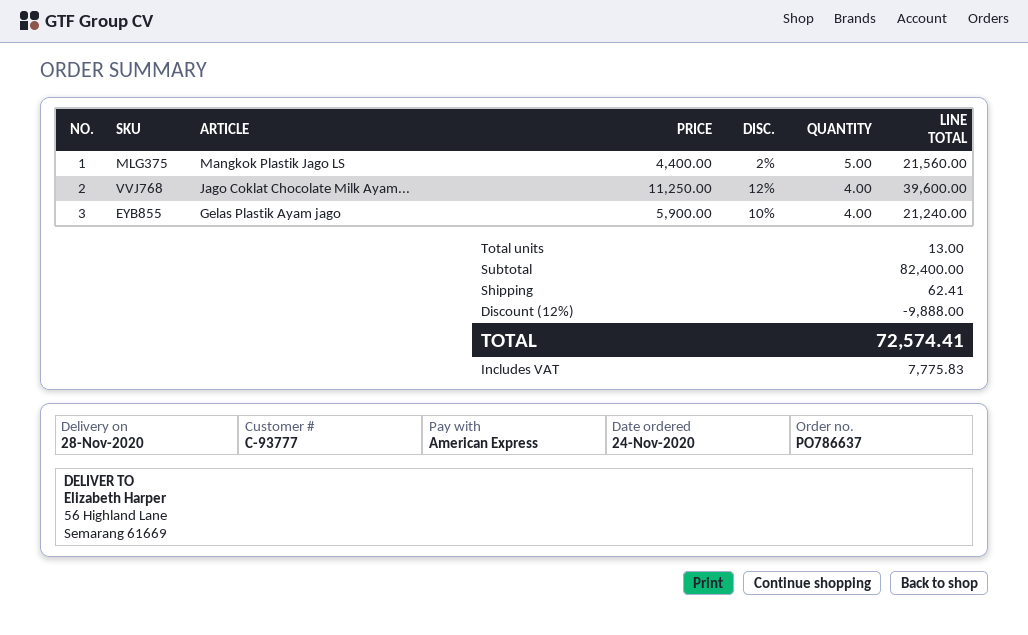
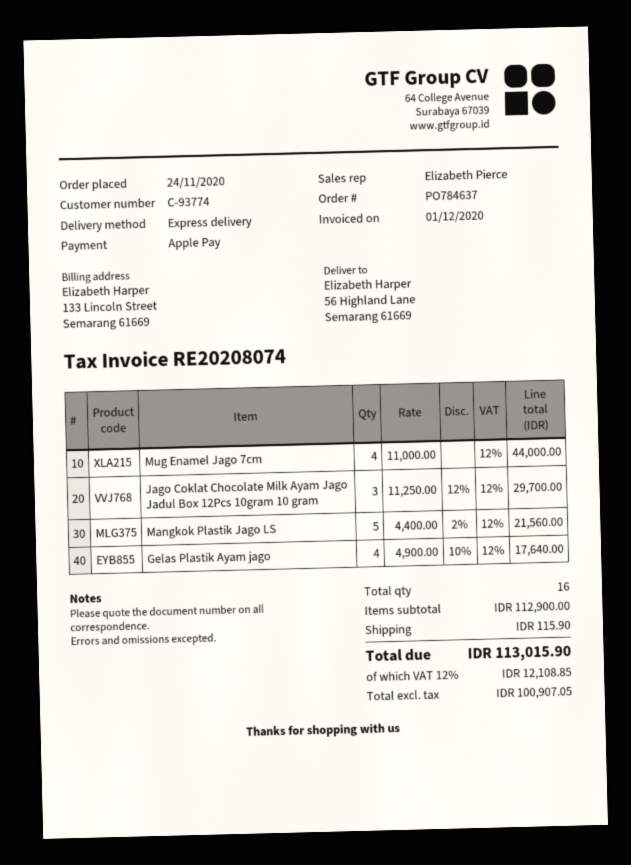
order number: PO786637 -> PO784637
customer number: C-93777 -> C-93774
payment method: American Express -> Apple Pay
Jago Coklat Chocolate Milk Ayam...: 4 x 11250.00 - 12% = 39600.00 -> 3 x 11250.00 - 12% = 29700.00
Gelas Plastik Ayam jago: 4 x 5900.00 - 10% = 21240.00 -> 4 x 4900.00 - 10% = 17640.00
Mug Enamel Jago 7cm: none -> 4 x 11000.00 = 44000.00
total quantity: 13 -> 16
subtotal: 82400.00 -> 112900.00
discount: 12% = 9888.00 -> none
shipping: 62.41 -> 115.90
tax: 7775.83 -> 12108.85
total: 72574.41 -> 113015.90

